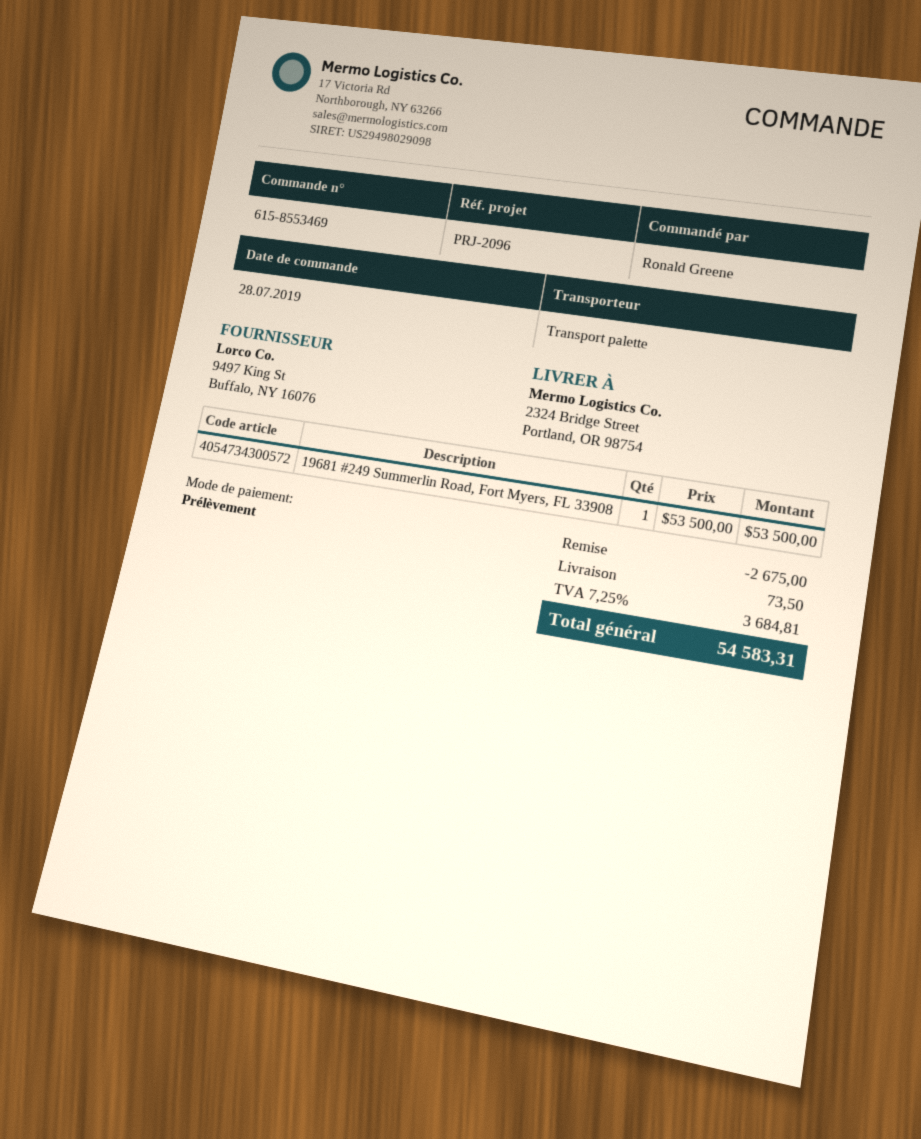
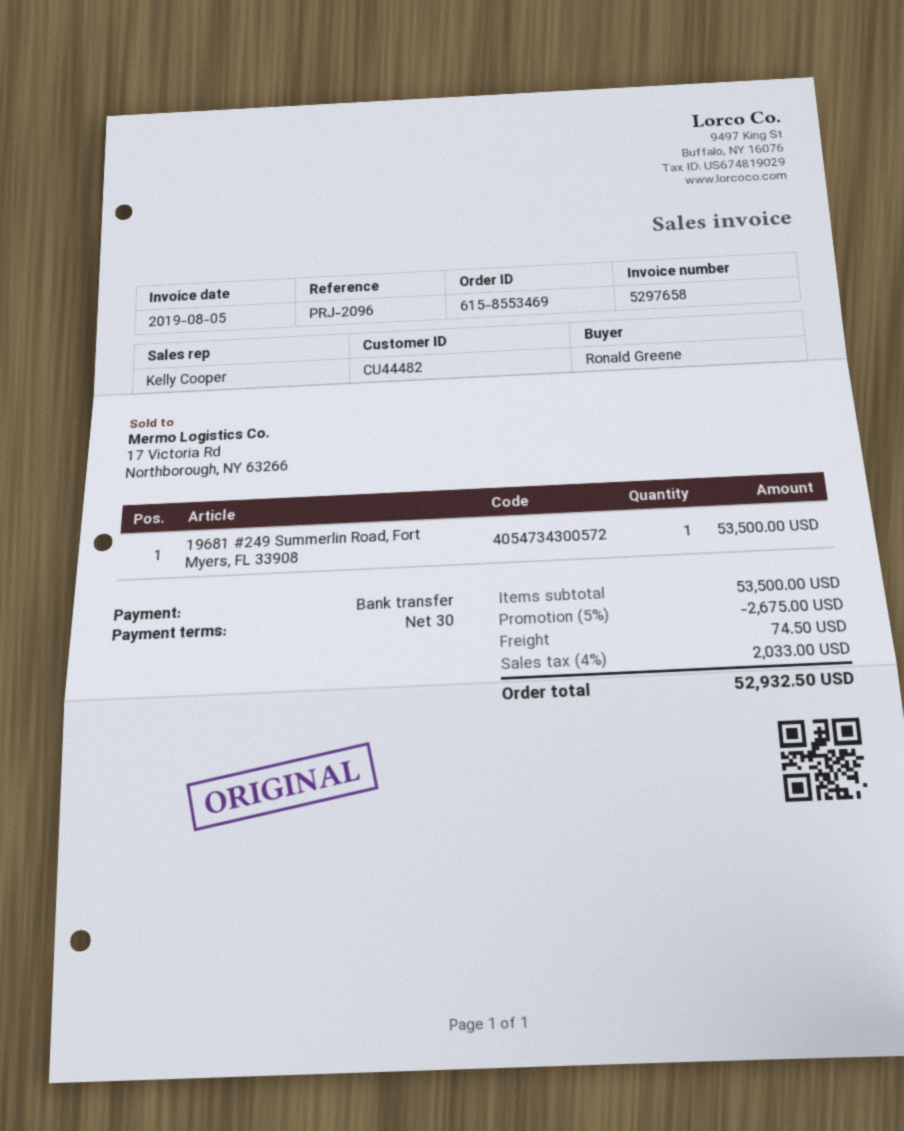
payment method: direct debit -> bank transfer
shipping: 73.50 -> 74.50
tax: 7.25% = 3684.81 -> 4% = 2033.00
total: 54583.31 -> 52932.50

